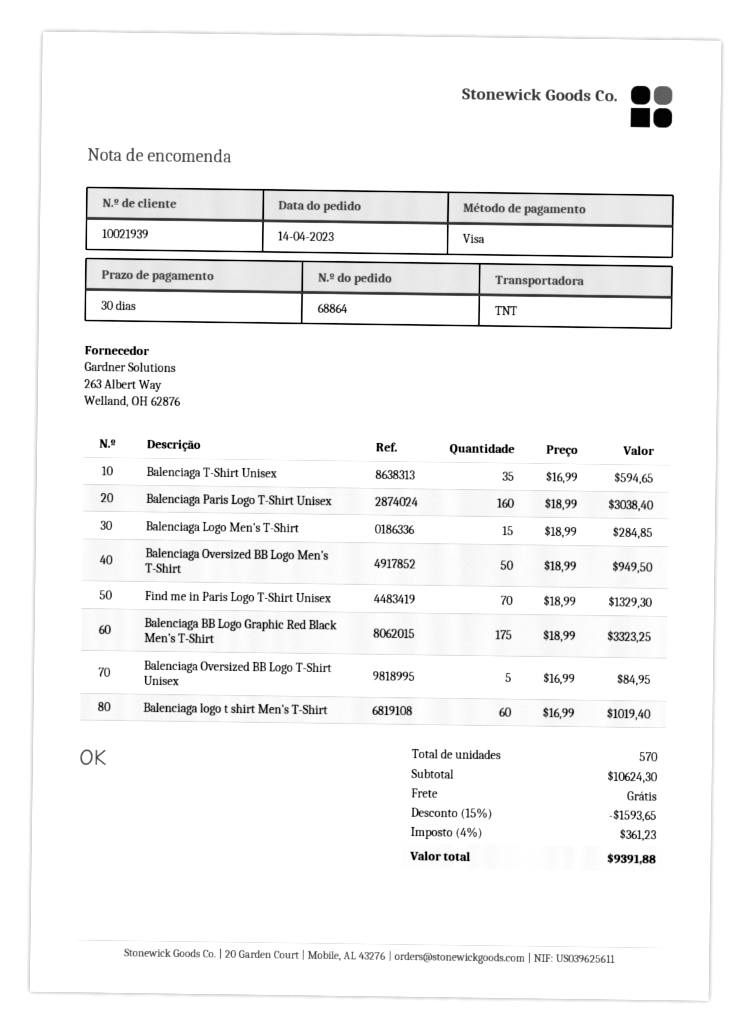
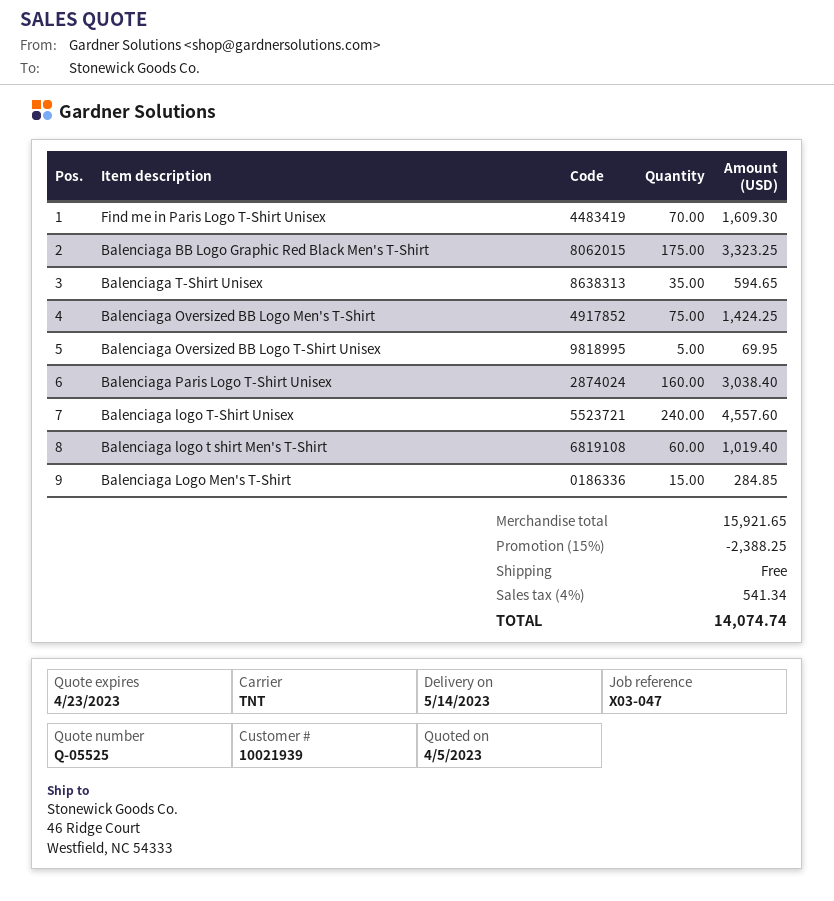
Balenciaga Oversized BB Logo Men's T-Shirt: 50 for 949.50 -> 75 for 1424.25
Find me in Paris Logo T-Shirt Unisex: 70 for 1329.30 -> 70 for 1609.30
Balenciaga Oversized BB Logo T-Shirt Unisex: 5 for 84.95 -> 5 for 69.95
Balenciaga logo T-Shirt Unisex: none -> 240 for 4557.60
subtotal: 10624.30 -> 15921.65
discount: 15% = 1593.65 -> 15% = 2388.25
tax: 4% = 361.23 -> 4% = 541.34
total: 9391.88 -> 14074.74

